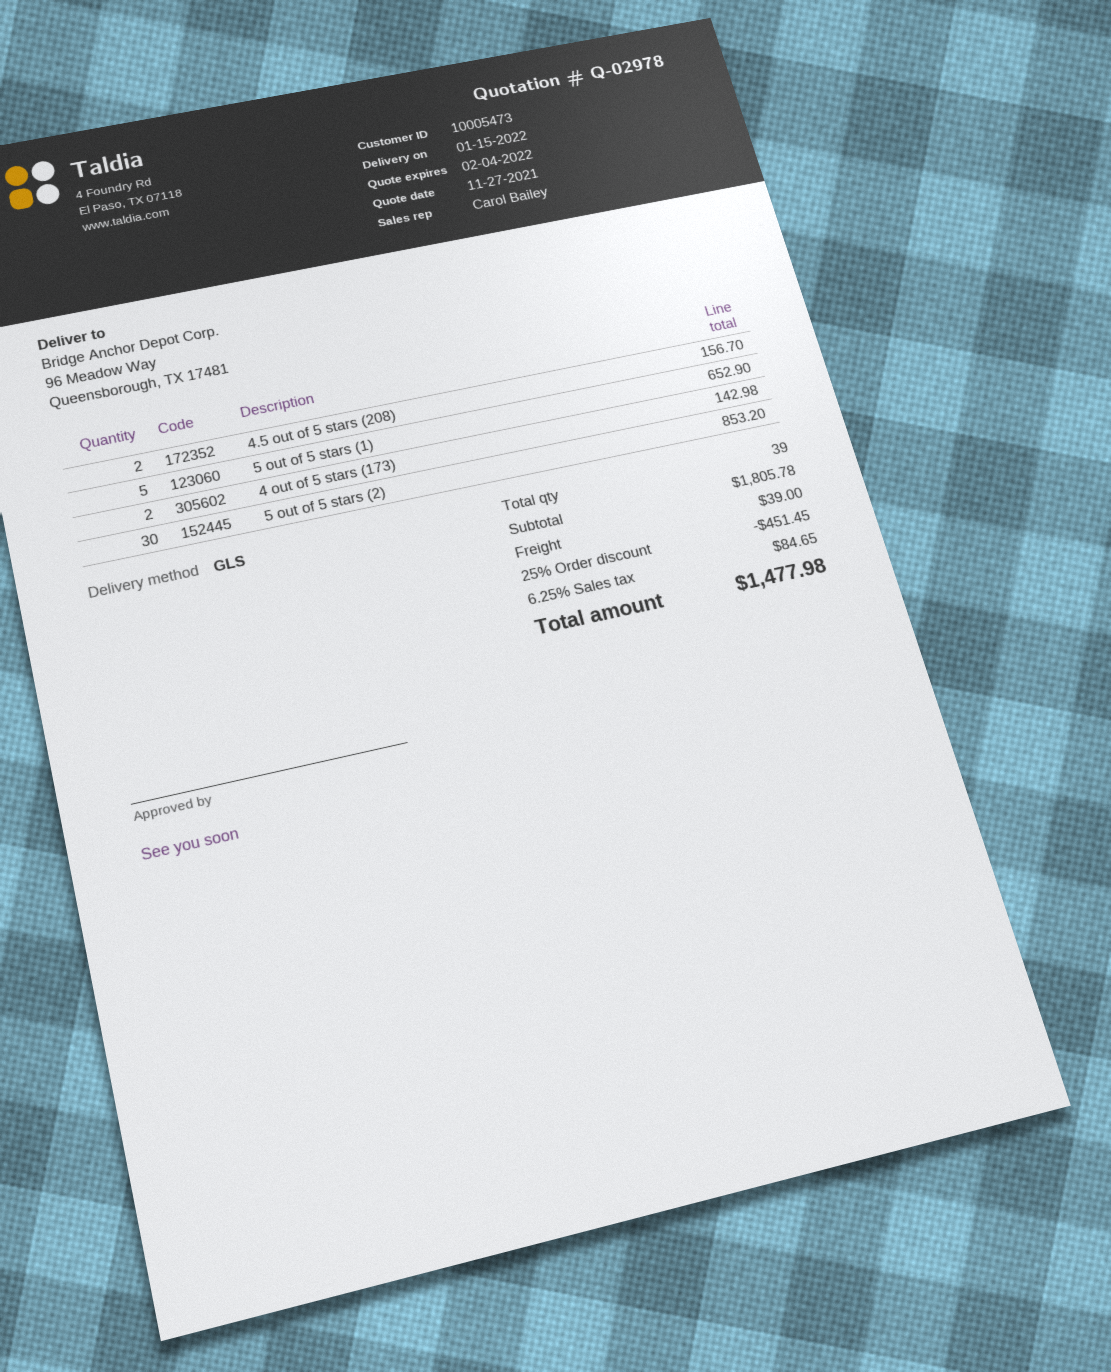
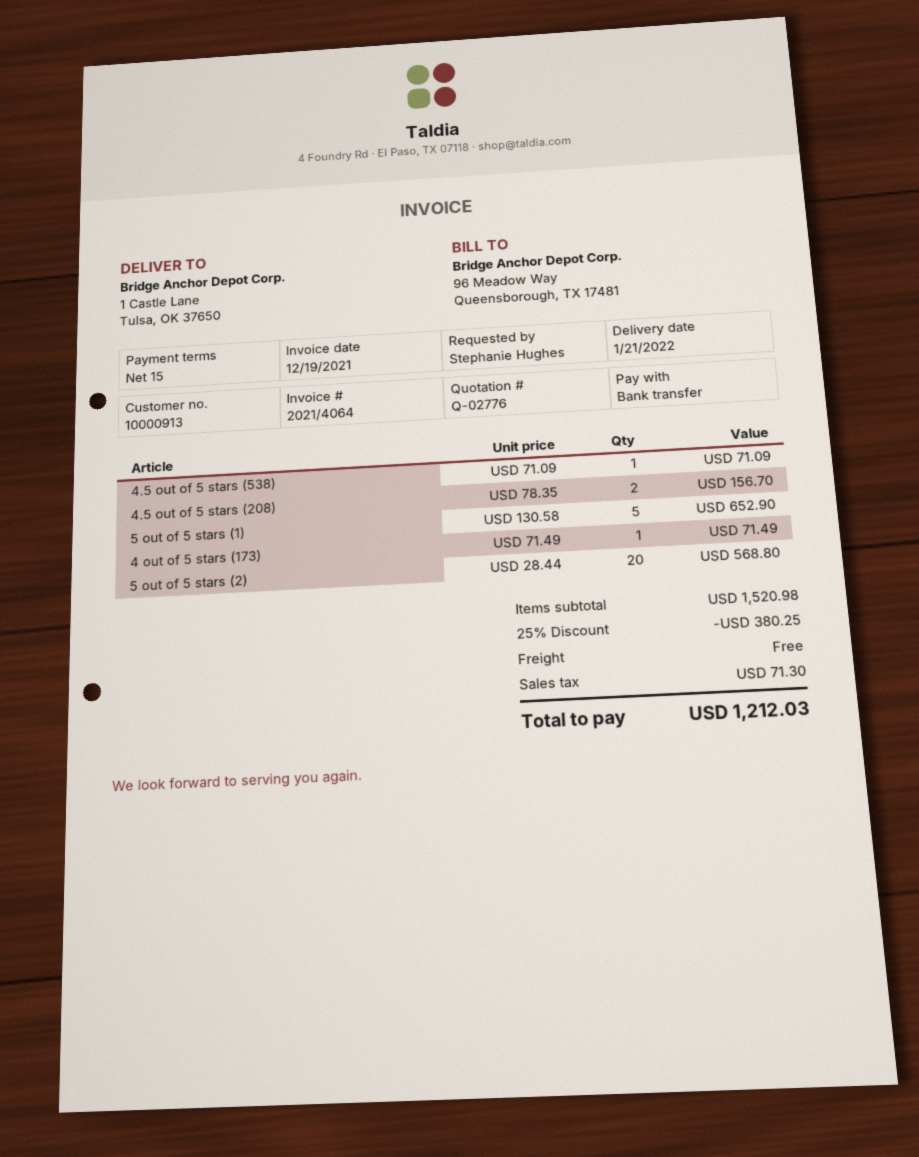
quote number: Q-02978 -> Q-02776
delivery date: 2022-01-15 -> 2022-01-21
customer number: 10005473 -> 10000913
ship to: 96 Meadow Way, Queensborough, TX 17481 -> 1 Castle Lane, Tulsa, OK 37650
4 out of 5 stars (173): 2 for 142.98 -> 1 for 71.49
5 out of 5 stars (2): 30 for 853.20 -> 20 for 568.80
4.5 out of 5 stars (538): none -> 1 for 71.09
subtotal: 1805.78 -> 1520.98
discount: 25% = 451.45 -> 25% = 380.25
shipping: 39.00 -> 0.00
tax: 84.65 -> 71.30
total: 1477.98 -> 1212.03

